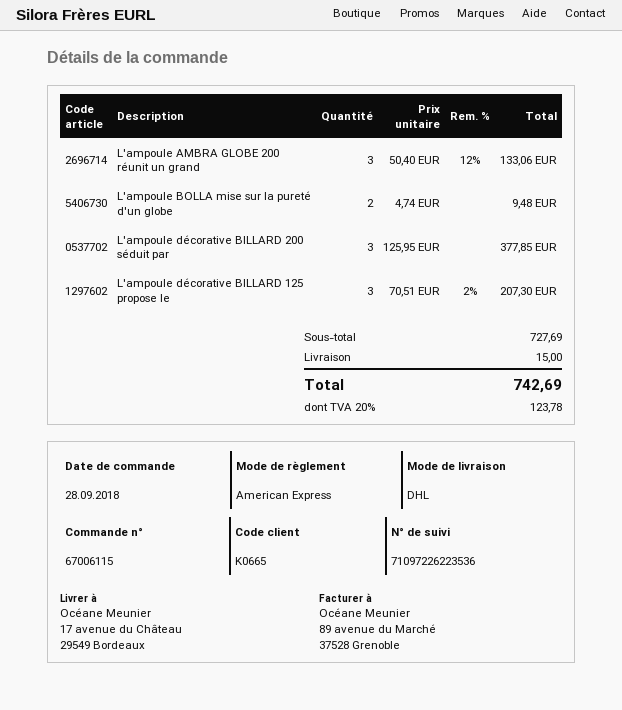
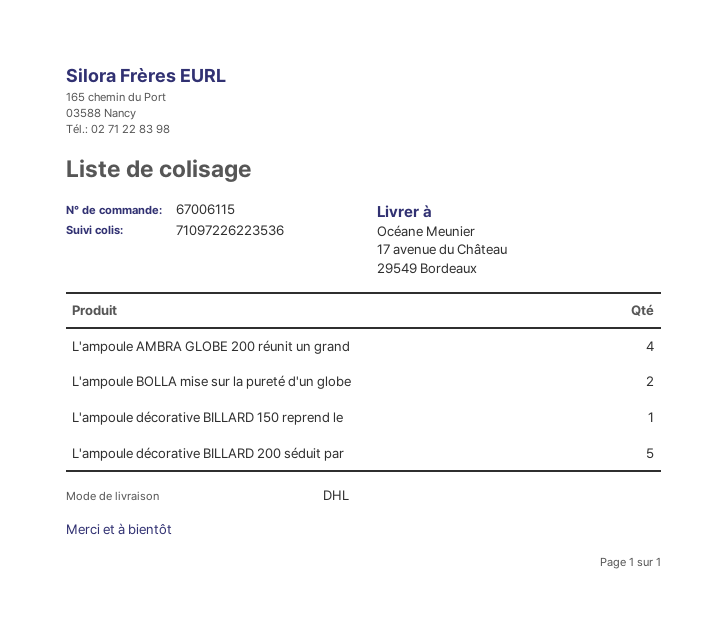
L'ampoule AMBRA GLOBE 200 réunit un grand: 3 -> 4
L'ampoule décorative BILLARD 200 séduit par: 3 -> 5
L'ampoule décorative BILLARD 125 propose le: 3 -> none
L'ampoule décorative BILLARD 150 reprend le: none -> 1

